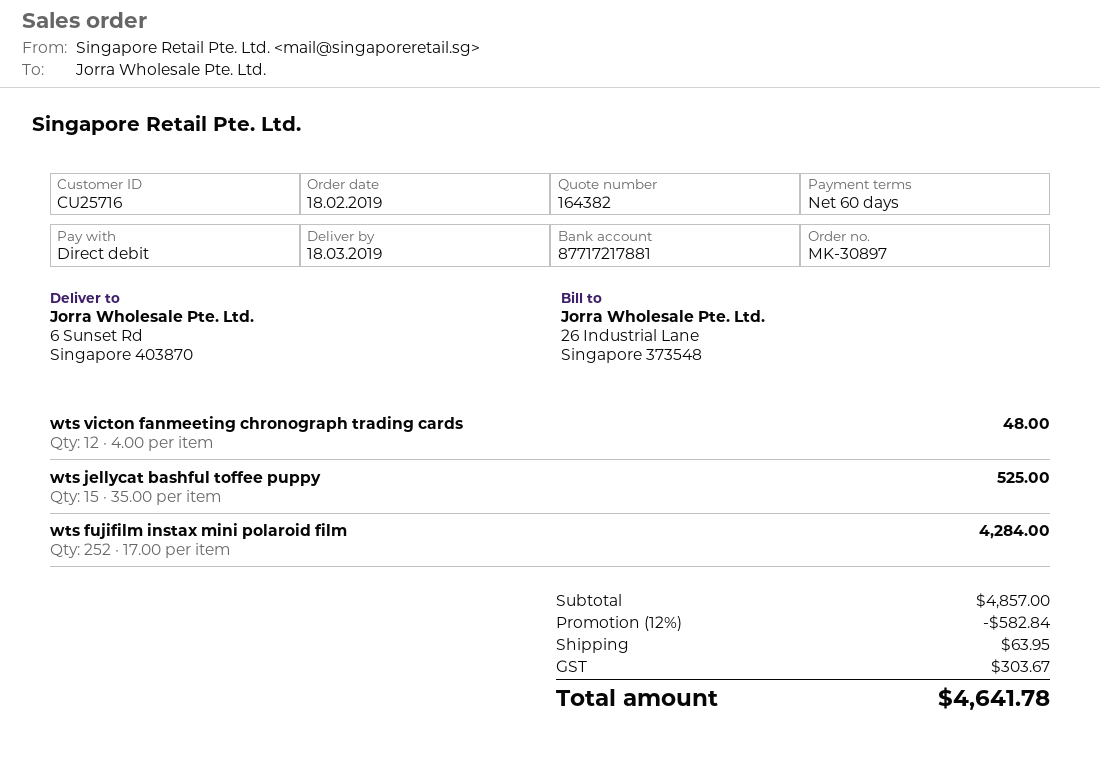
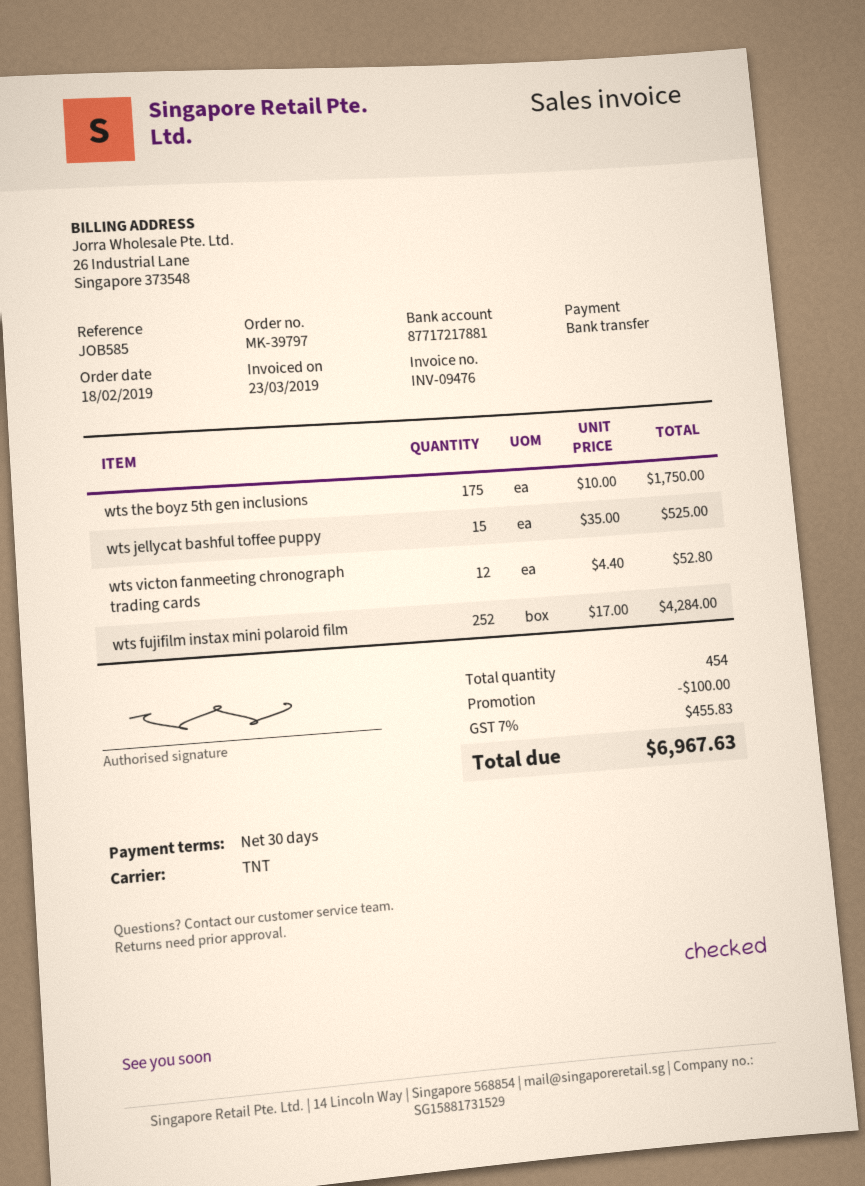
order number: MK-30897 -> MK-39797
payment terms: 60 days -> 30 days
payment method: direct debit -> bank transfer
wts victon fanmeeting chronograph trading cards: 12 x 4.00 = 48.00 -> 12 x 4.40 = 52.80
wts the boyz 5th gen inclusions: none -> 175 x 10.00 = 1750.00
discount: 582.84 -> 100.00
shipping: 63.95 -> none
tax: 303.67 -> 455.83
total: 4641.78 -> 6967.63

